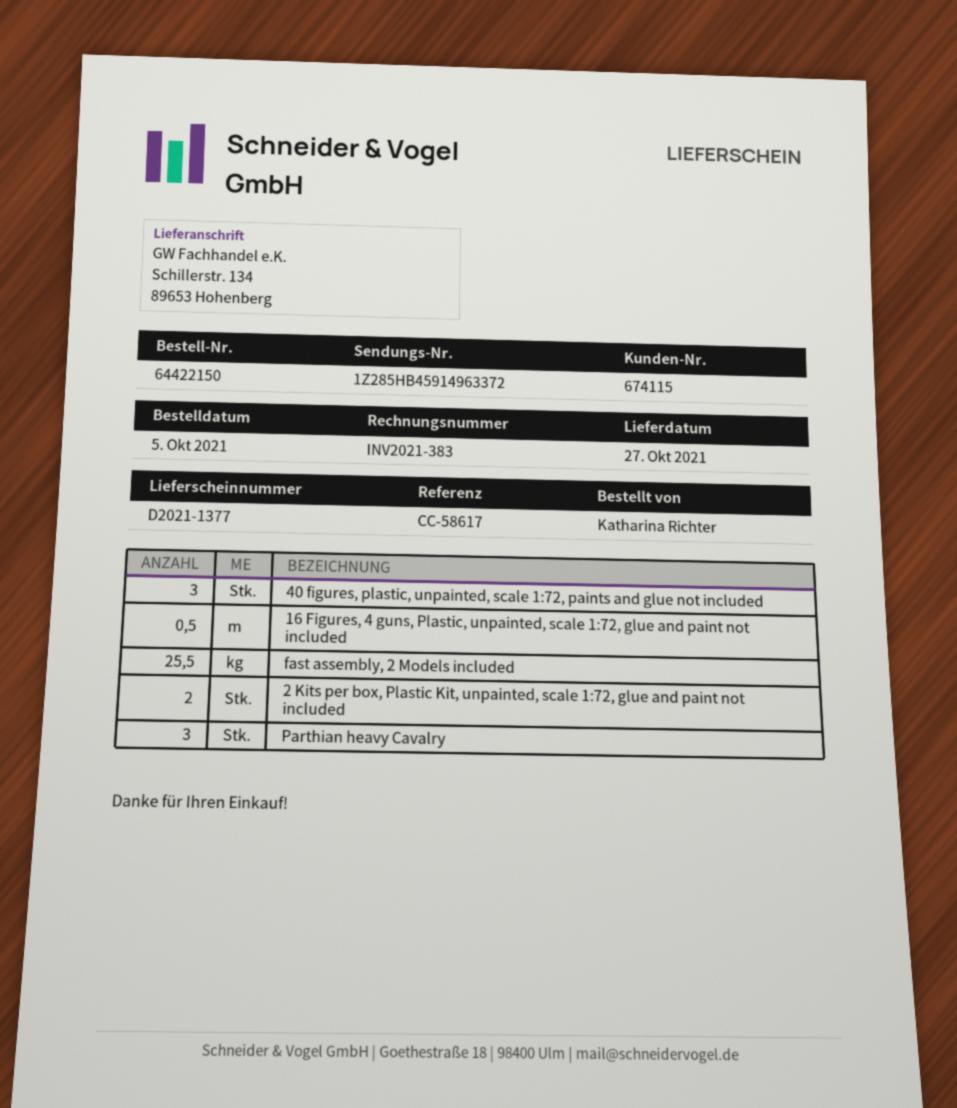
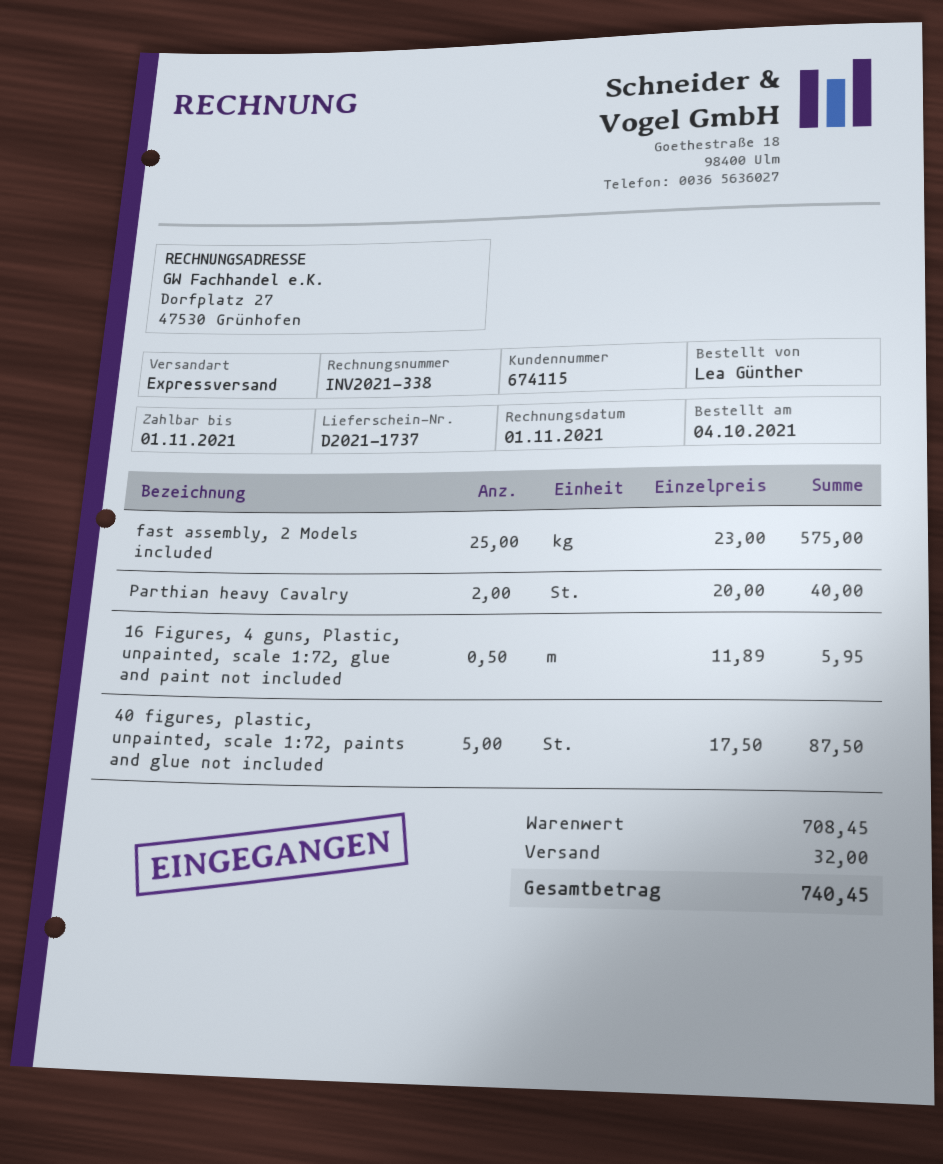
order date: 2021-10-05 -> 2021-10-04
delivery note number: D2021-1377 -> D2021-1737
invoice number: INV2021-383 -> INV2021-338
ordered by: Katharina Richter -> Lea Günther
40 figures, plastic, unpainted, scale 1:72, paints and glue not included: 3 -> 5
fast assembly, 2 Models included: 25.5 -> 25
2 Kits per box, Plastic Kit, unpainted, scale 1:72, glue and paint not included: 2 -> none
Parthian heavy Cavalry: 3 -> 2

